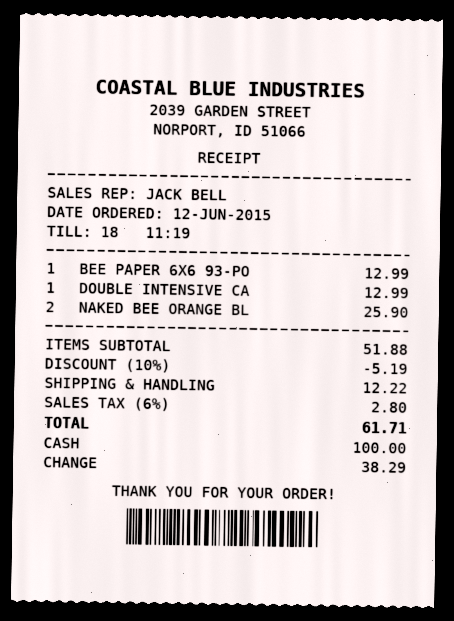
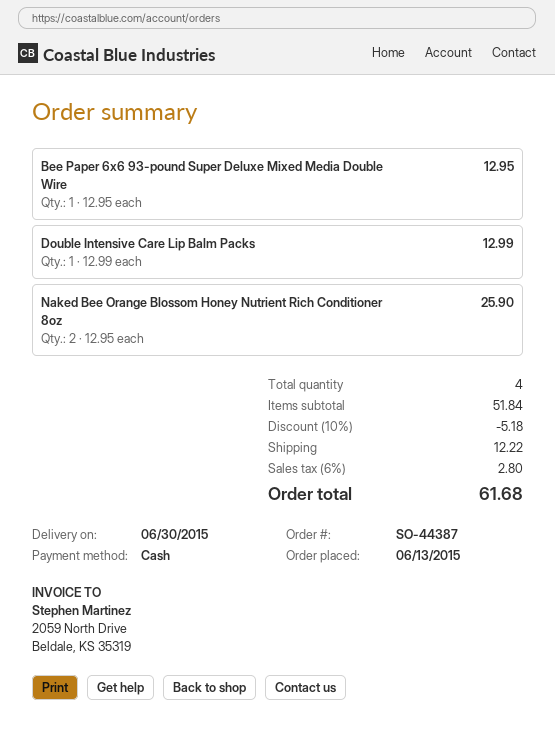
order date: 2015-06-12 -> 2015-06-13
BEE PAPER 6X6 93-PO: 1 for 12.99 -> 1 for 12.95
subtotal: 51.88 -> 51.84
discount: 10% = 5.19 -> 10% = 5.18
total: 61.71 -> 61.68

